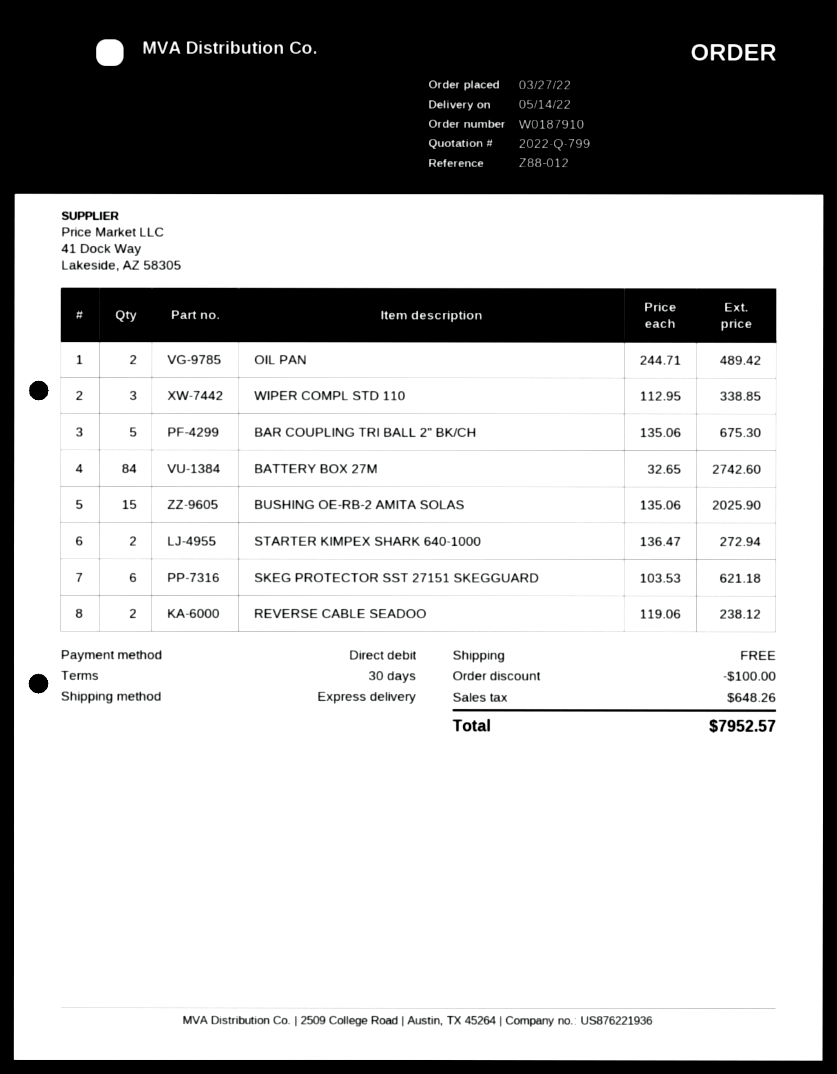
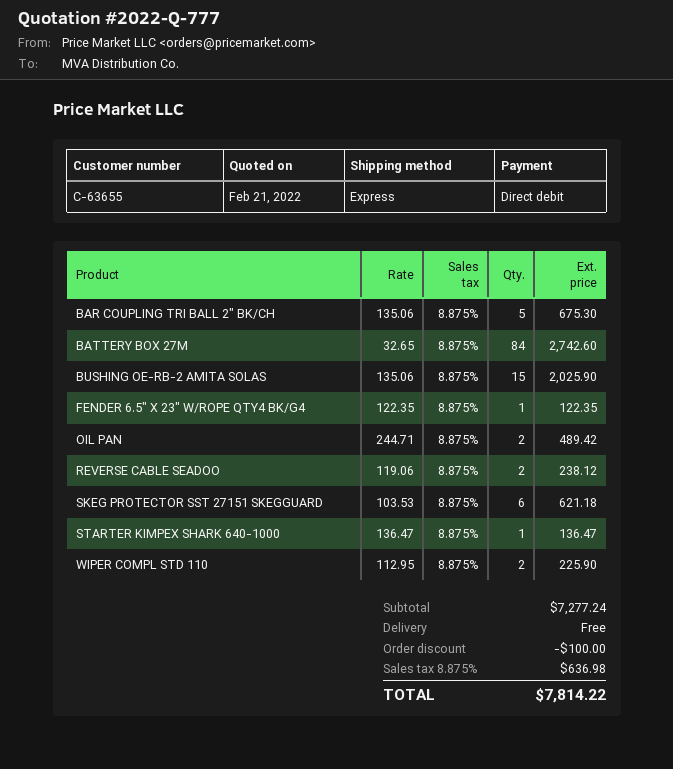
quote number: 2022-Q-799 -> 2022-Q-777
WIPER COMPL STD 110: 3 x 112.95 = 338.85 -> 2 x 112.95 = 225.90
STARTER KIMPEX SHARK 640-1000: 2 x 136.47 = 272.94 -> 1 x 136.47 = 136.47
FENDER 6.5" X 23" W/ROPE QTY4 BK/G4: none -> 1 x 122.35 = 122.35
tax: 648.26 -> 636.98
total: 7952.57 -> 7814.22

